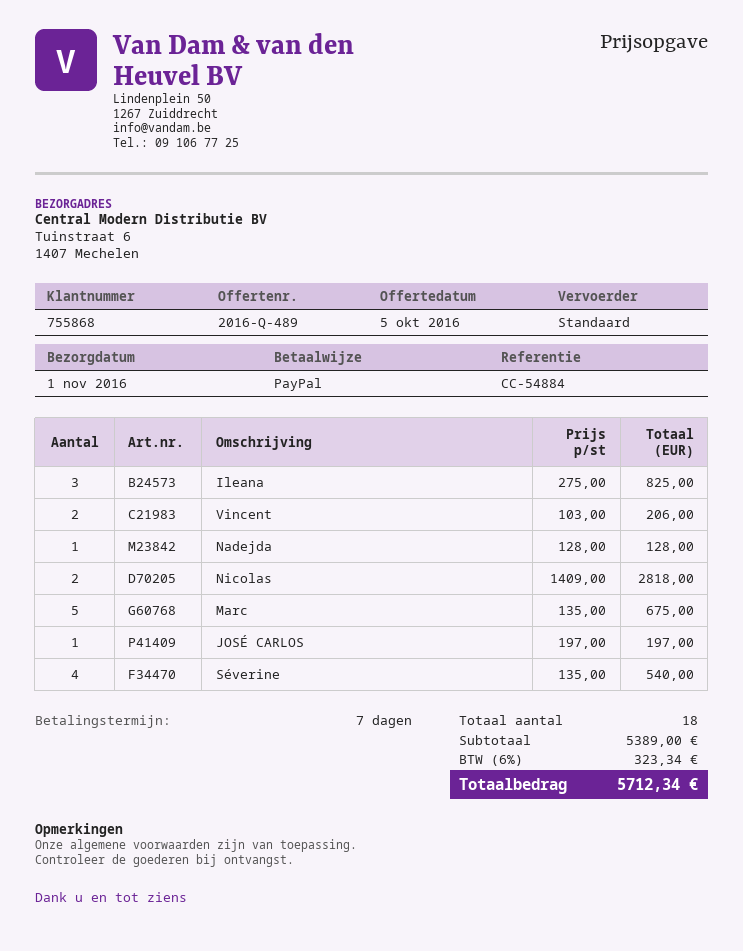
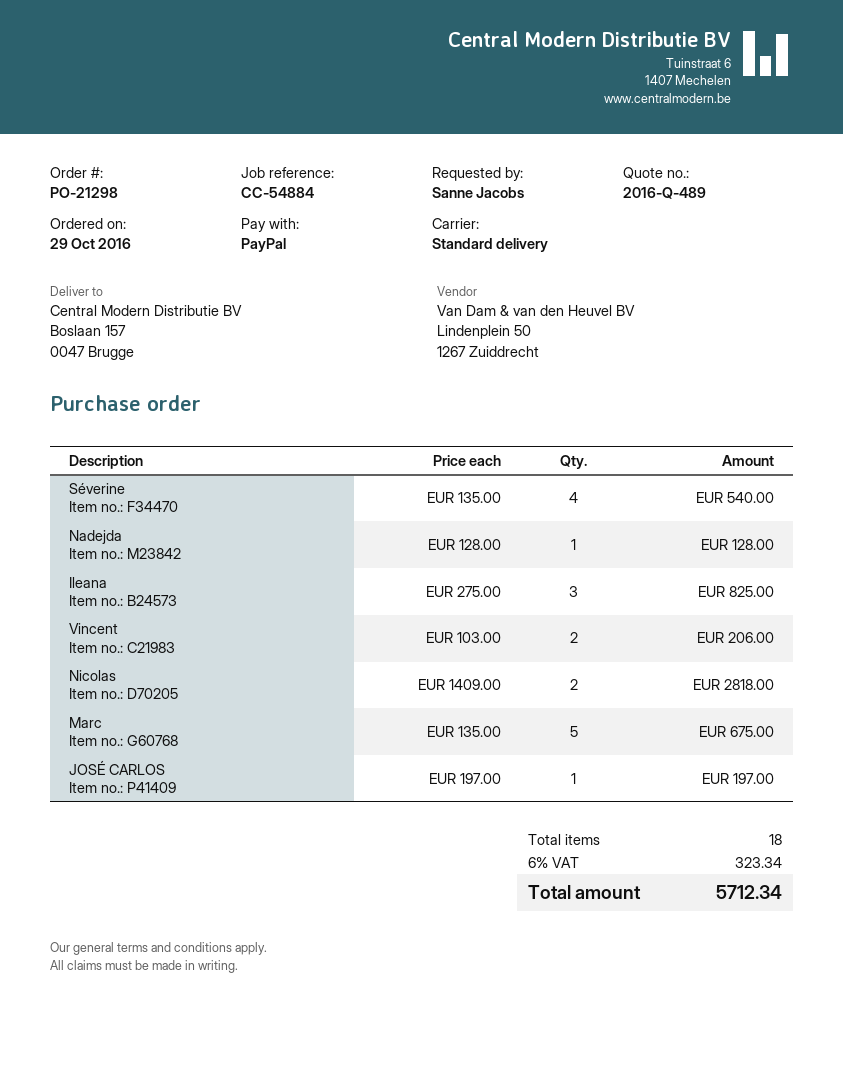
ship to: Tuinstraat 6, 1407 Mechelen -> Boslaan 157, 0047 Brugge

